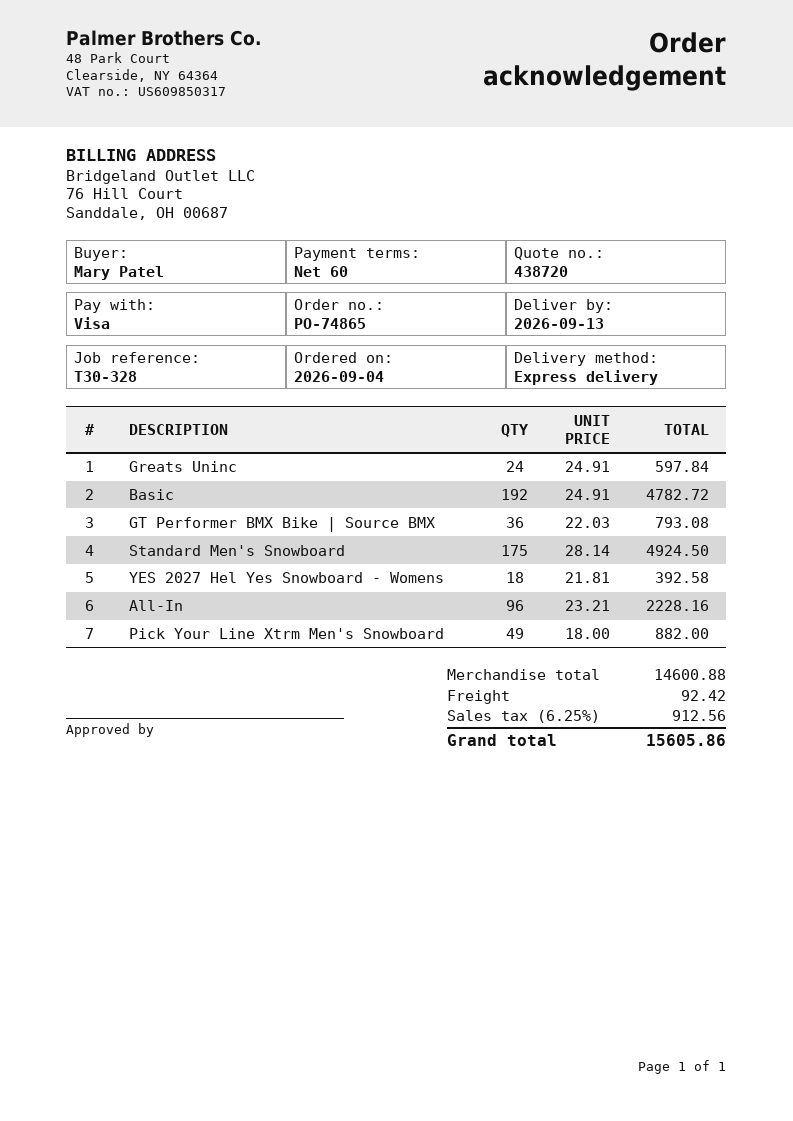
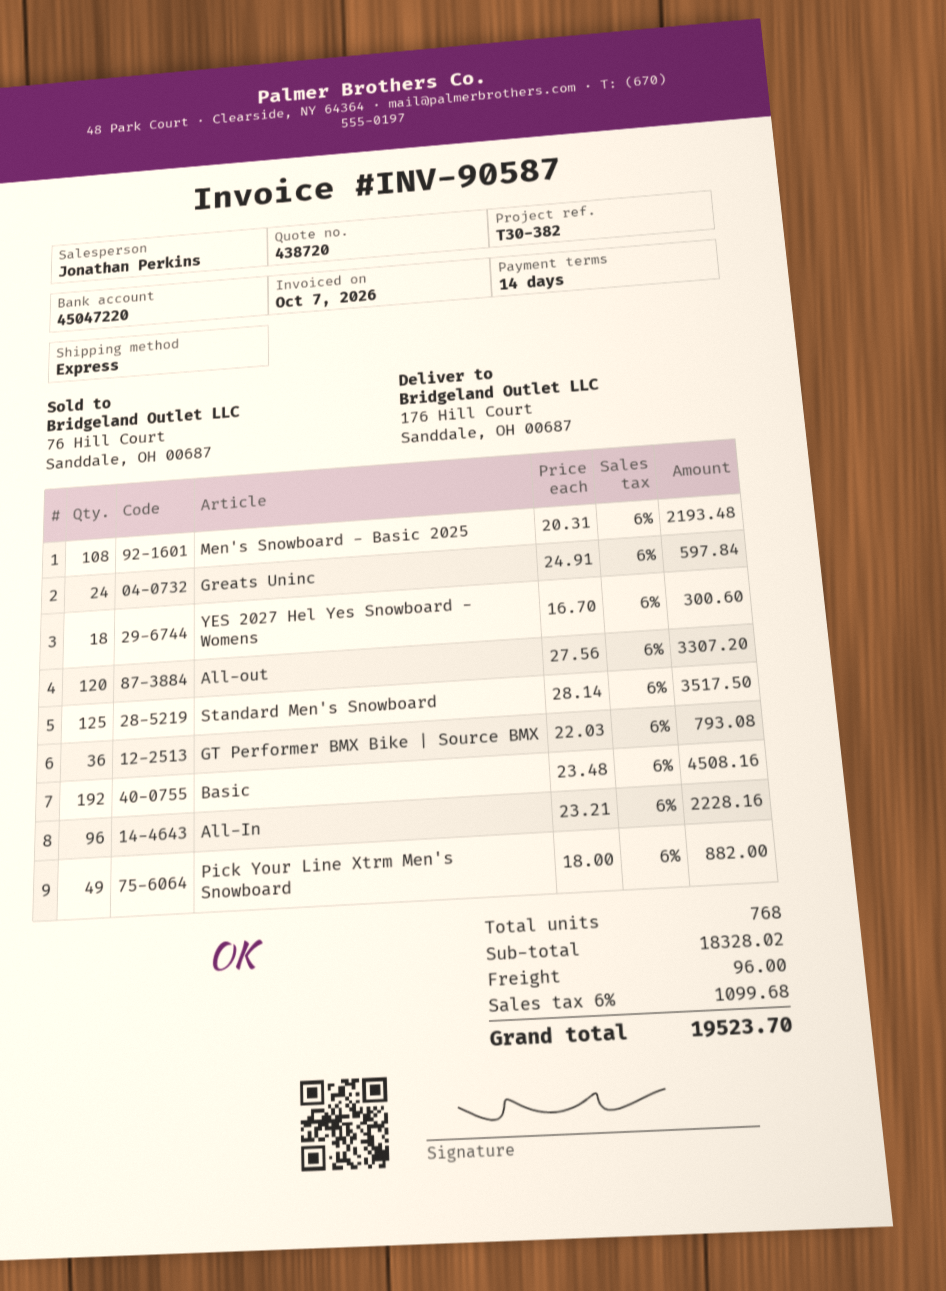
payment terms: 60 days -> 14 days
reference: T30-328 -> T30-382
Basic: 192 x 24.91 = 4782.72 -> 192 x 23.48 = 4508.16
Standard Men's Snowboard: 175 x 28.14 = 4924.50 -> 125 x 28.14 = 3517.50
YES 2027 Hel Yes Snowboard - Womens: 18 x 21.81 = 392.58 -> 18 x 16.70 = 300.60
Men's Snowboard - Basic 2025: none -> 108 x 20.31 = 2193.48
All-out: none -> 120 x 27.56 = 3307.20
subtotal: 14600.88 -> 18328.02
shipping: 92.42 -> 96.00
tax: 6.25% = 912.56 -> 6% = 1099.68
total: 15605.86 -> 19523.70

